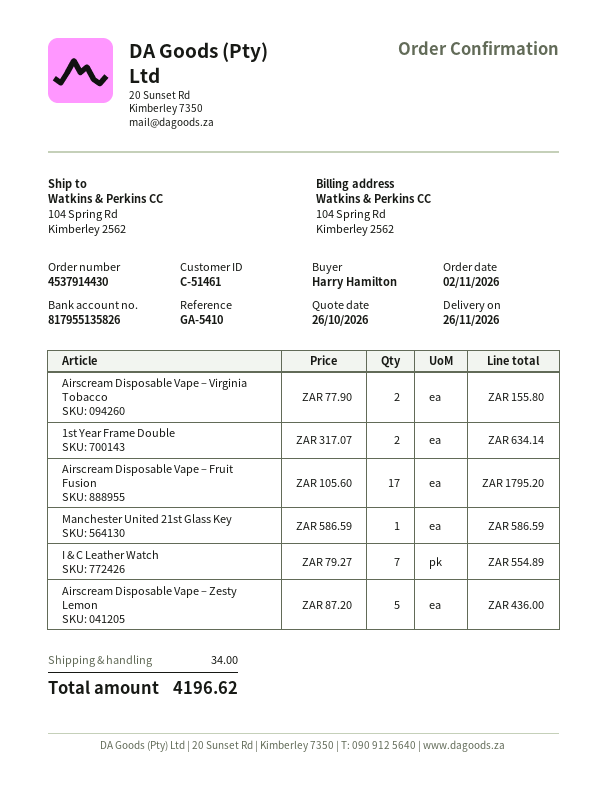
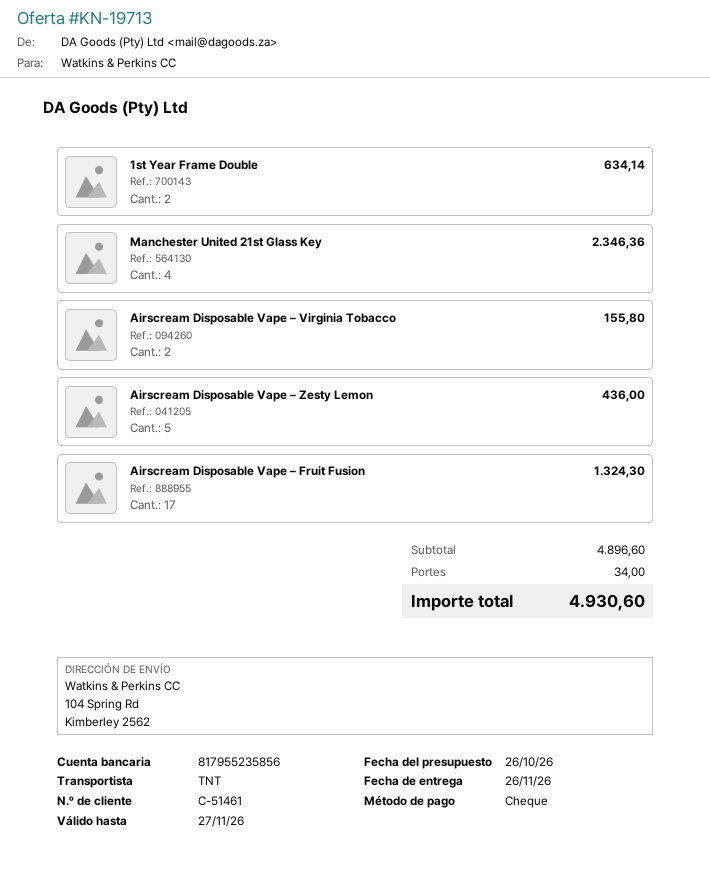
bank account: 817955135826 -> 817955235856
Airscream Disposable Vape – Fruit Fusion: 17 for 1795.20 -> 17 for 1324.30
Manchester United 21st Glass Key: 1 for 586.59 -> 4 for 2346.36
I & C Leather Watch: 7 for 554.89 -> none
total: 4196.62 -> 4930.60

